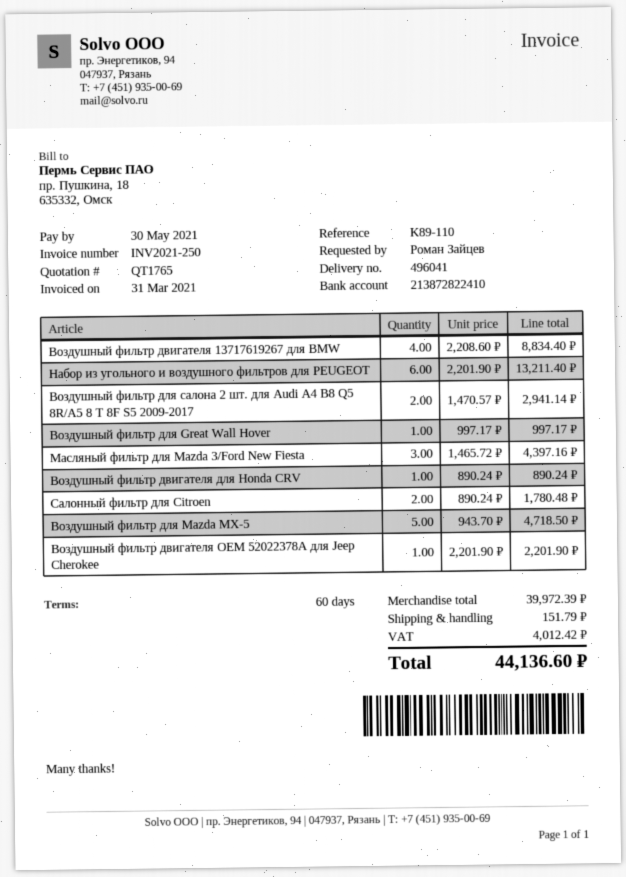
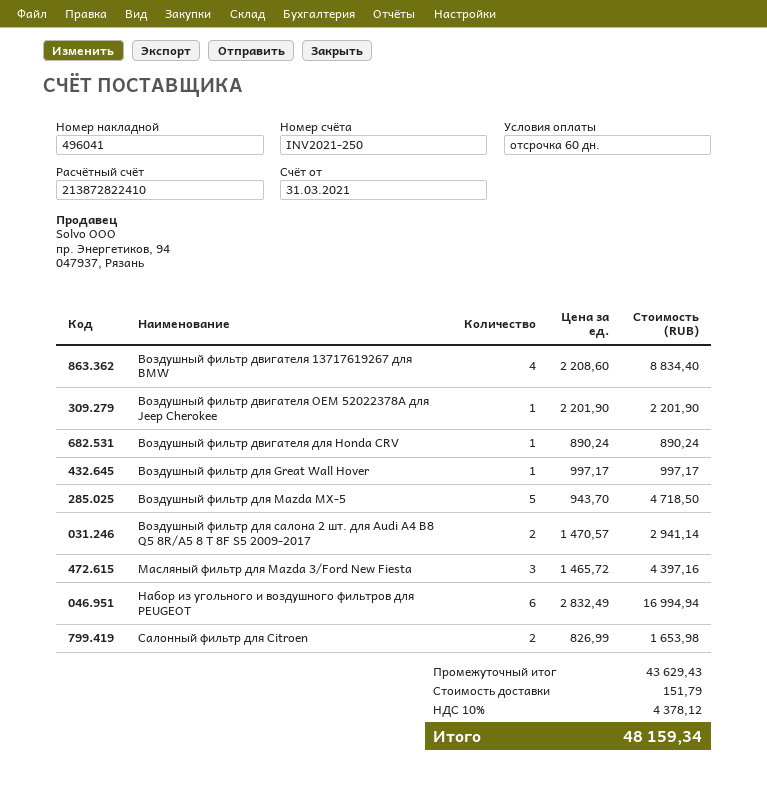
Набор из угольного и воздушного фильтров для PEUGEOT: 6 x 2201.90 = 13211.40 -> 6 x 2832.49 = 16994.94
Салонный фильтр для Citroen: 2 x 890.24 = 1780.48 -> 2 x 826.99 = 1653.98
subtotal: 39972.39 -> 43629.43
tax: 4012.42 -> 4378.12
total: 44136.60 -> 48159.34

